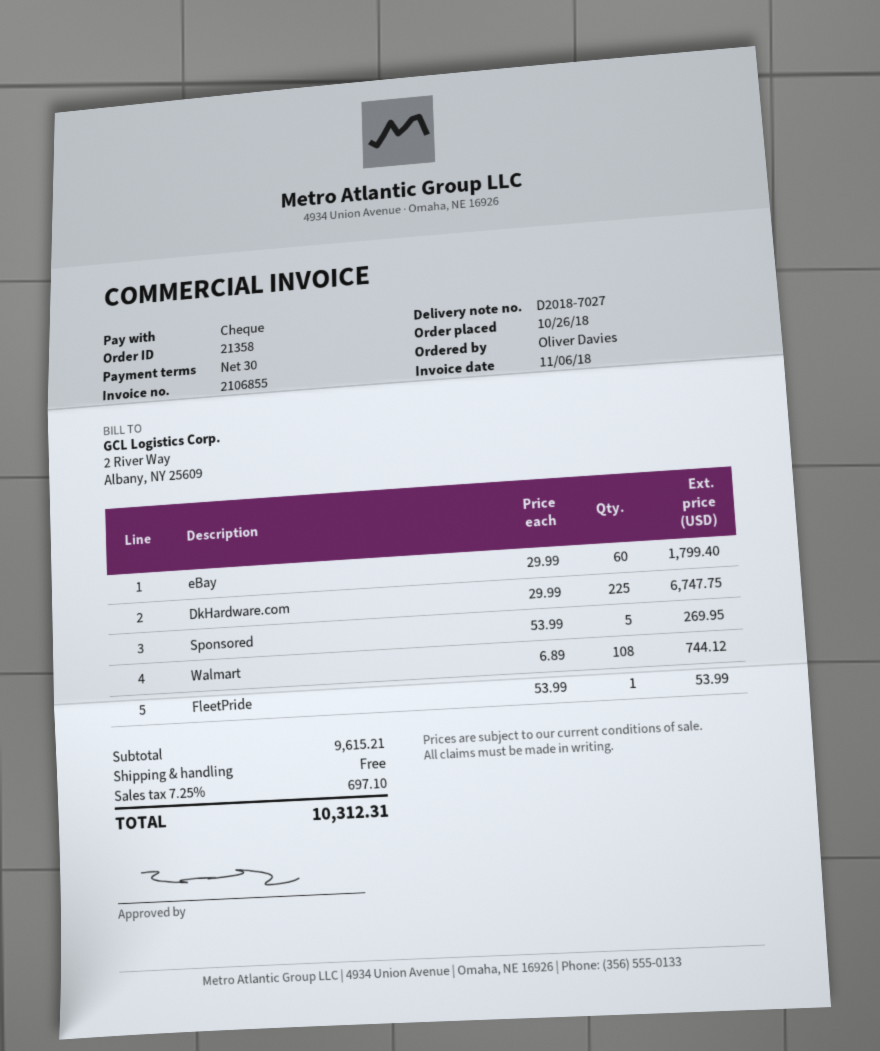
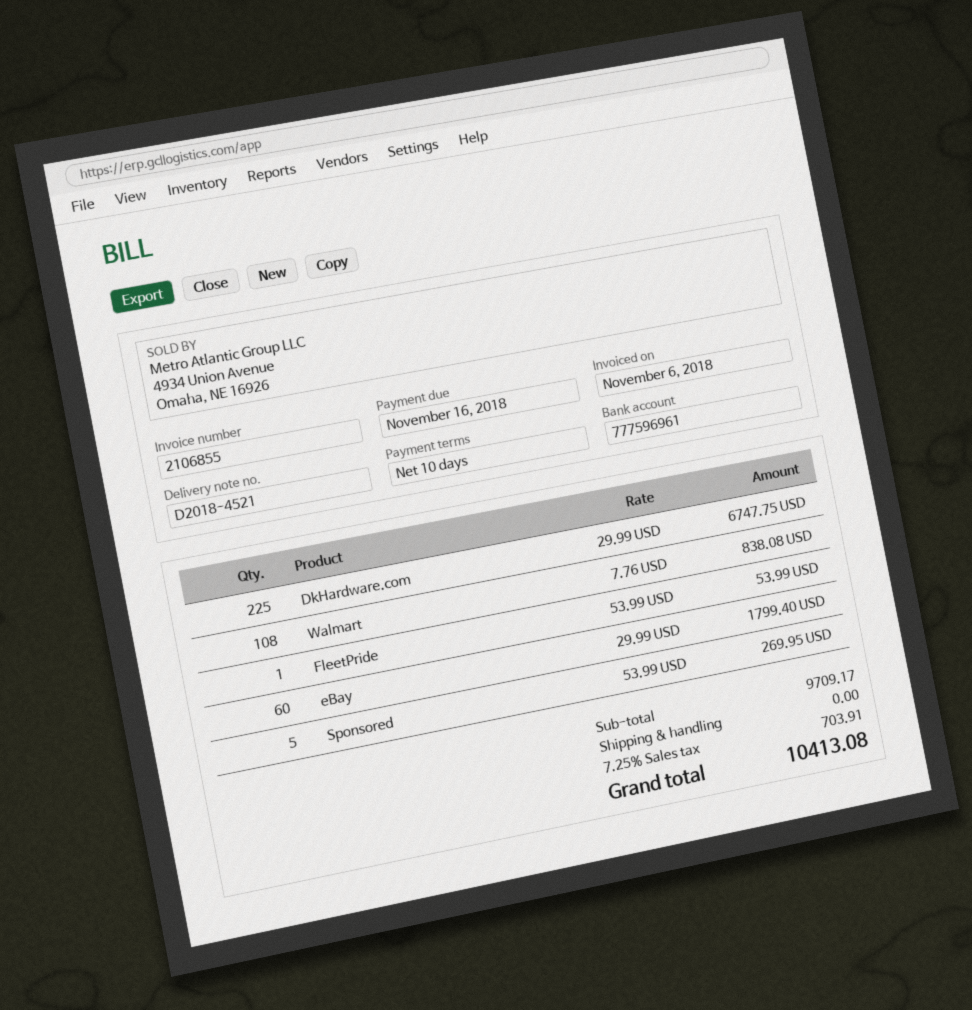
delivery note number: D2018-7027 -> D2018-4521
payment terms: 30 days -> 10 days
Walmart: 108 x 6.89 = 744.12 -> 108 x 7.76 = 838.08
subtotal: 9615.21 -> 9709.17
tax: 7.25% = 697.10 -> 7.25% = 703.91
total: 10312.31 -> 10413.08

